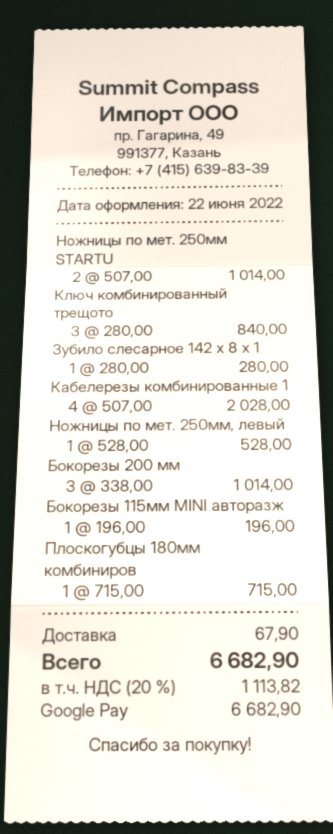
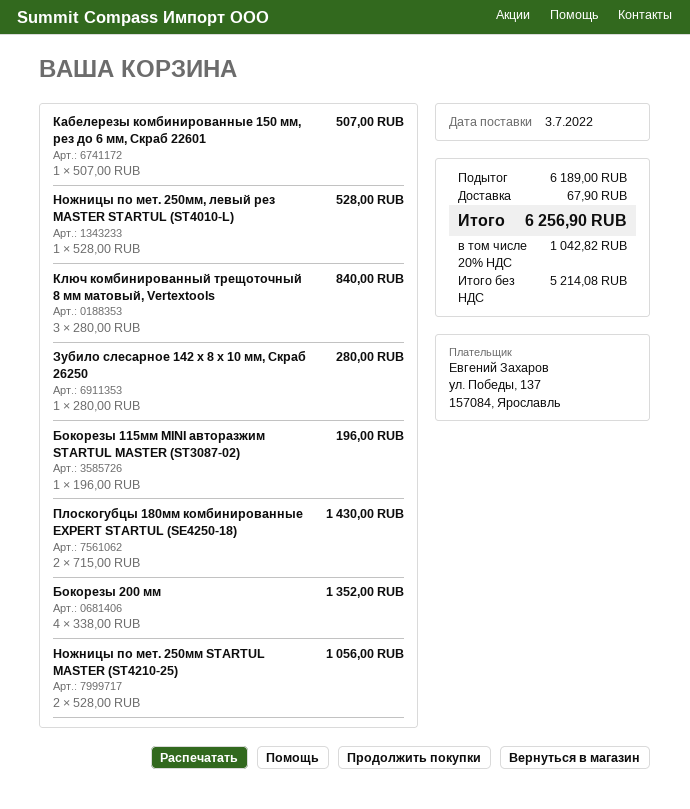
Ножницы по мет. 250мм STARTU: 2 x 507.00 = 1014.00 -> 2 x 528.00 = 1056.00
Кабелерезы комбинированные 1: 4 x 507.00 = 2028.00 -> 1 x 507.00 = 507.00
Бокорезы 200 мм: 3 x 338.00 = 1014.00 -> 4 x 338.00 = 1352.00
Плоскогубцы 180мм комбиниров: 1 x 715.00 = 715.00 -> 2 x 715.00 = 1430.00
tax: 20% = 1113.82 -> 20% = 1042.82
total: 6682.90 -> 6256.90

